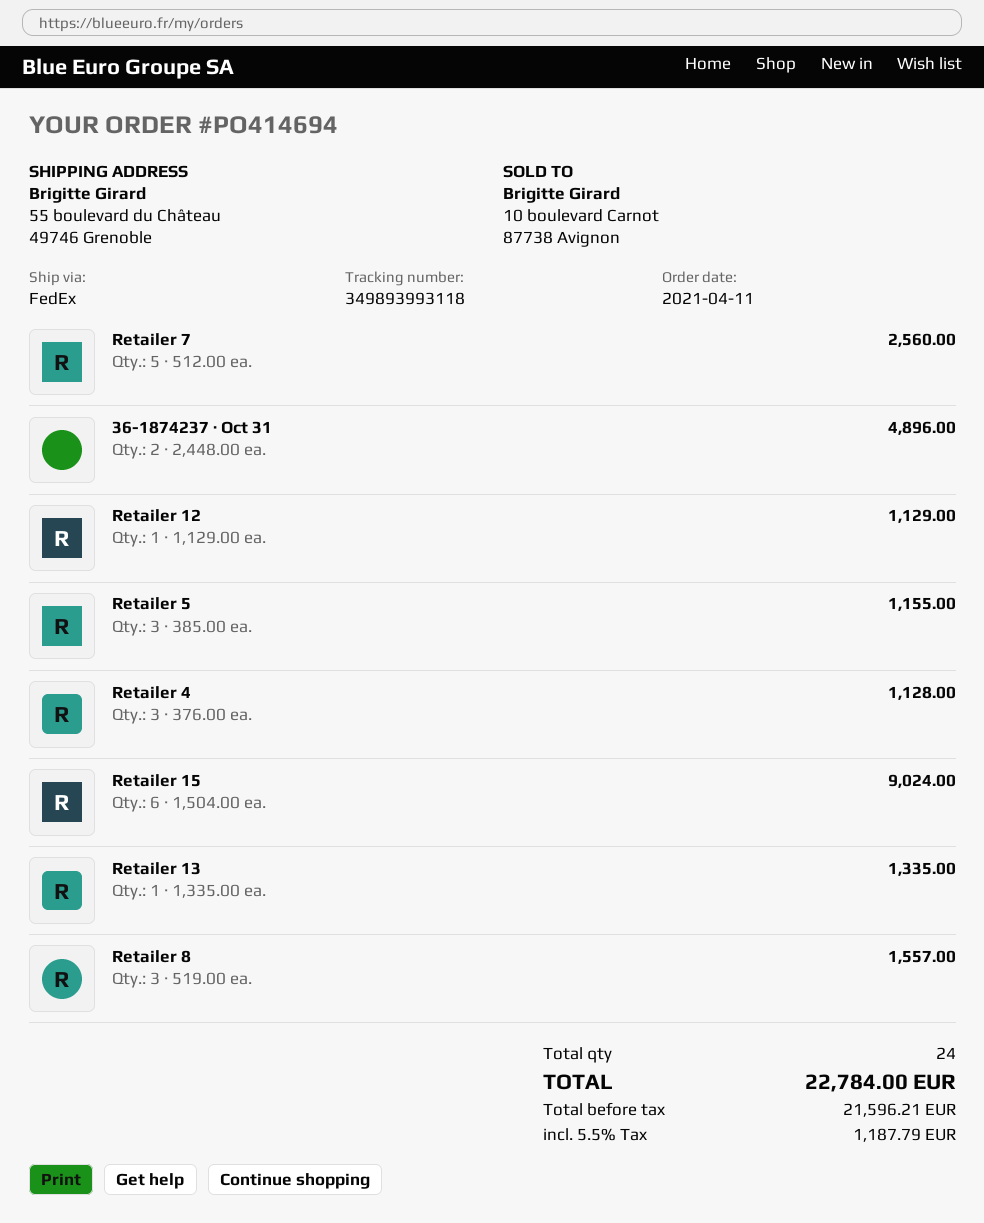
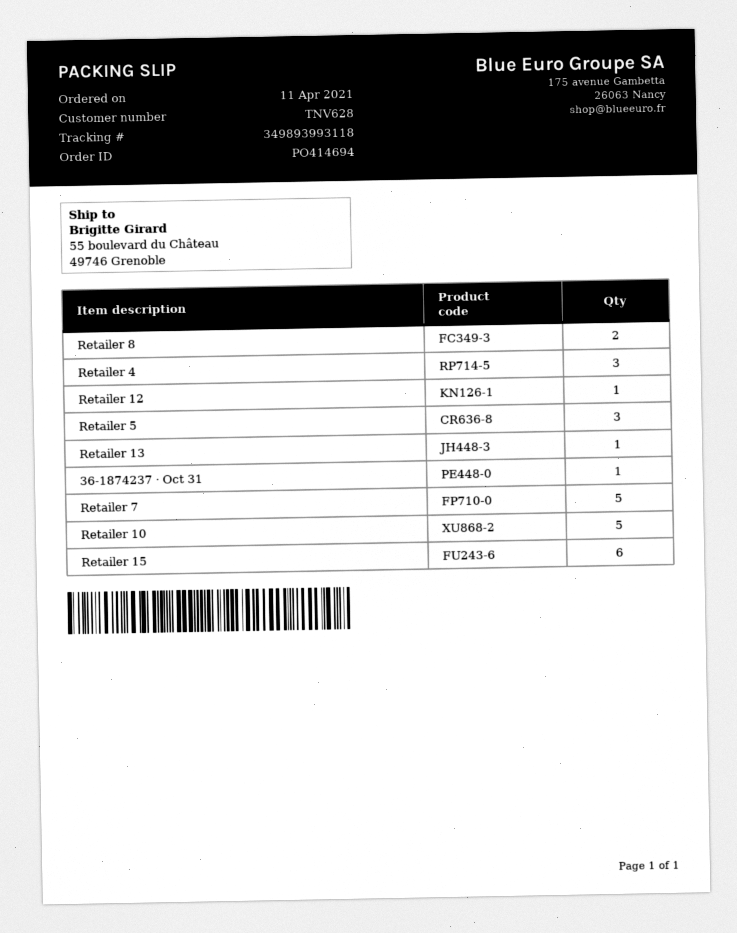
36-1874237 · Oct 31: 2 -> 1
Retailer 8: 3 -> 2
Retailer 10: none -> 5

